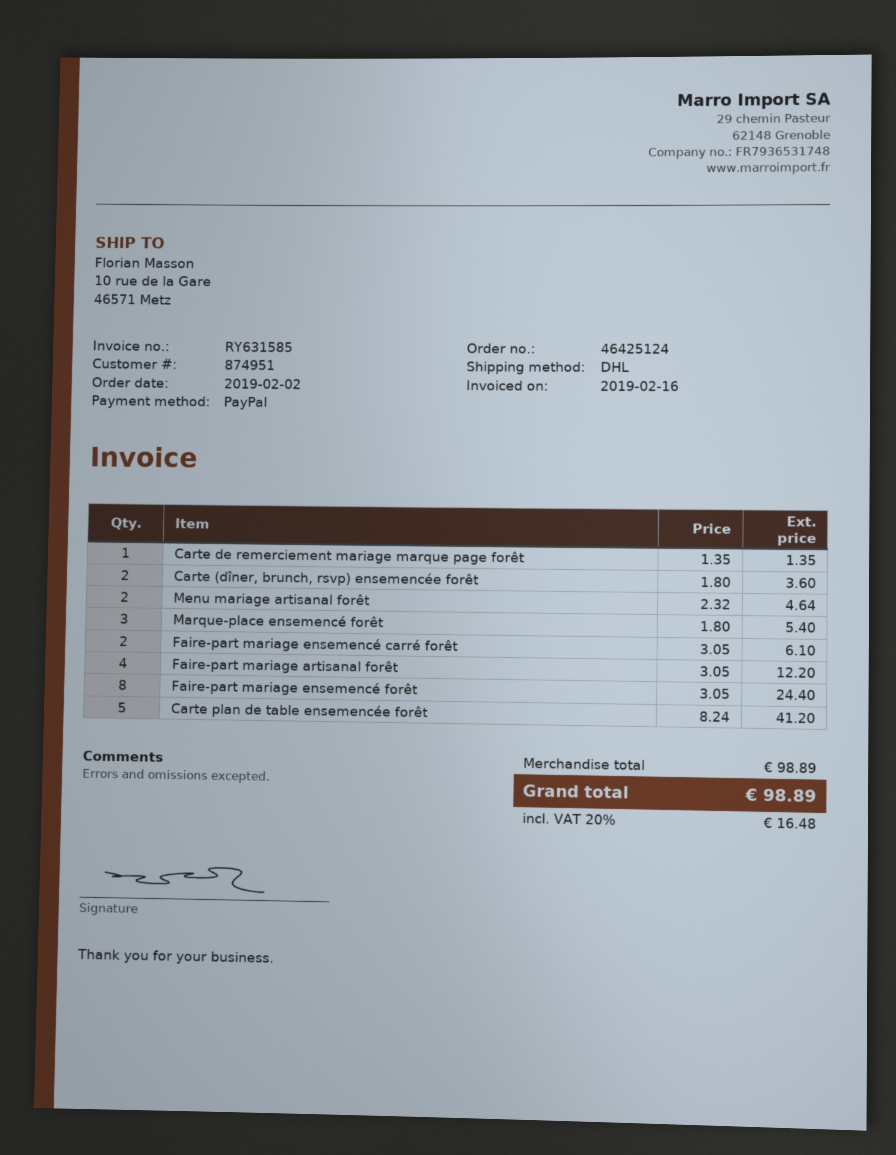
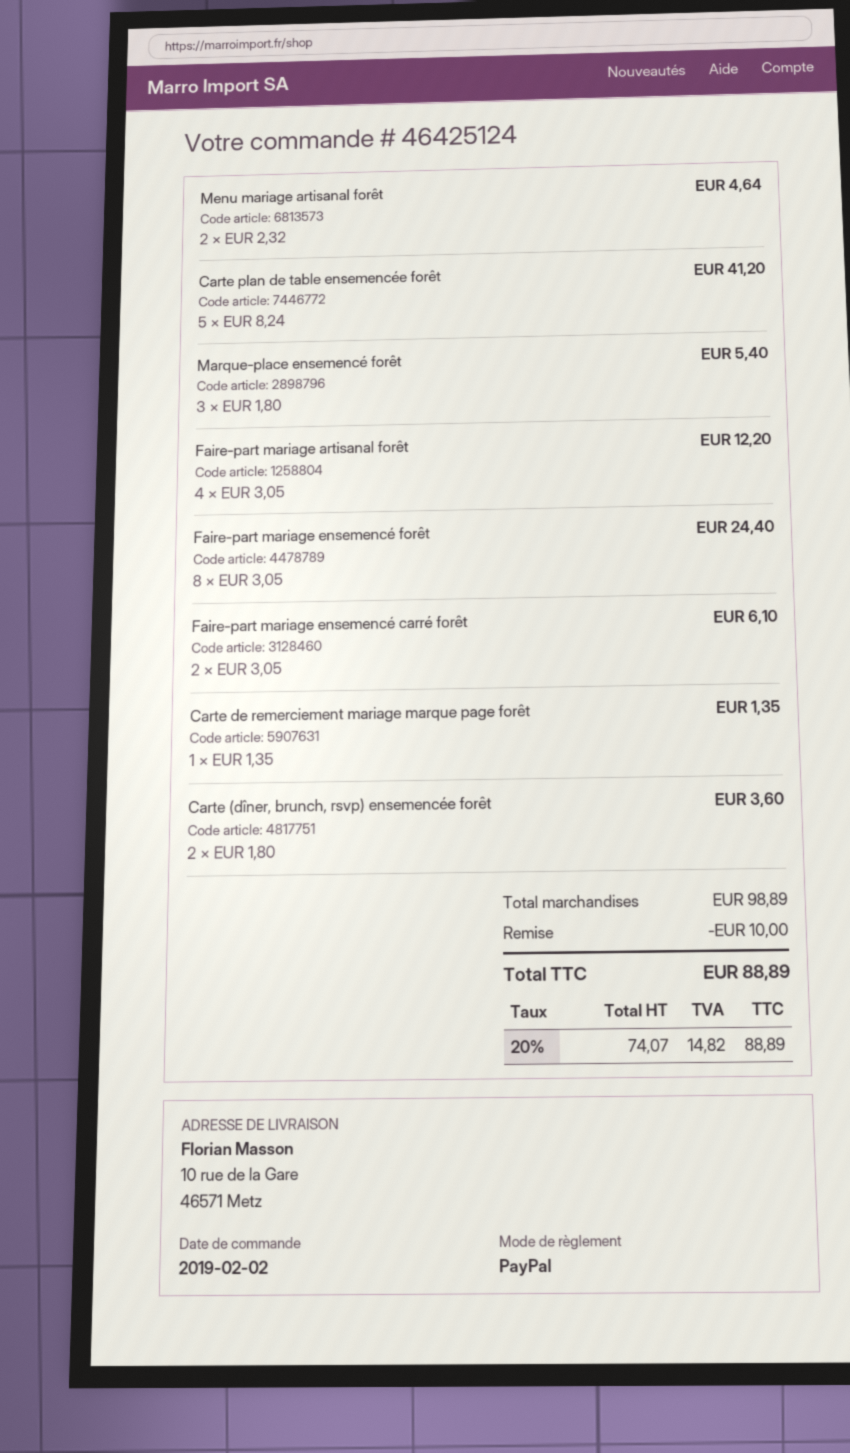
discount: none -> 10.00
tax: 20% = 16.48 -> 20% = 14.82
total: 98.89 -> 88.89

